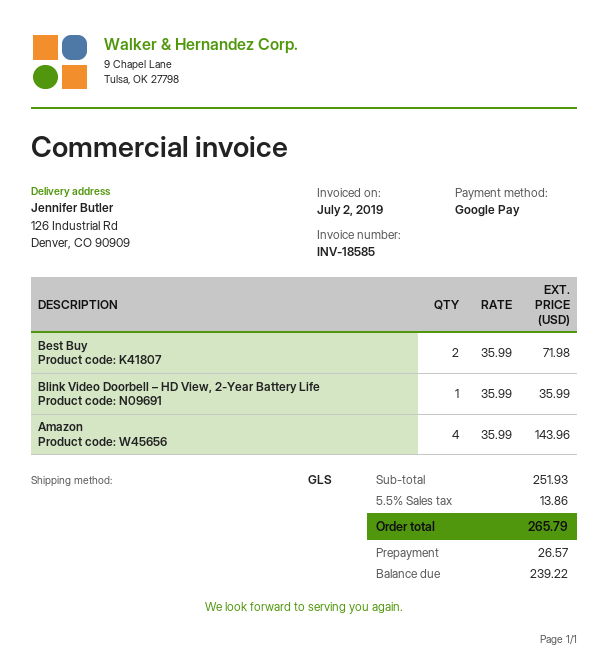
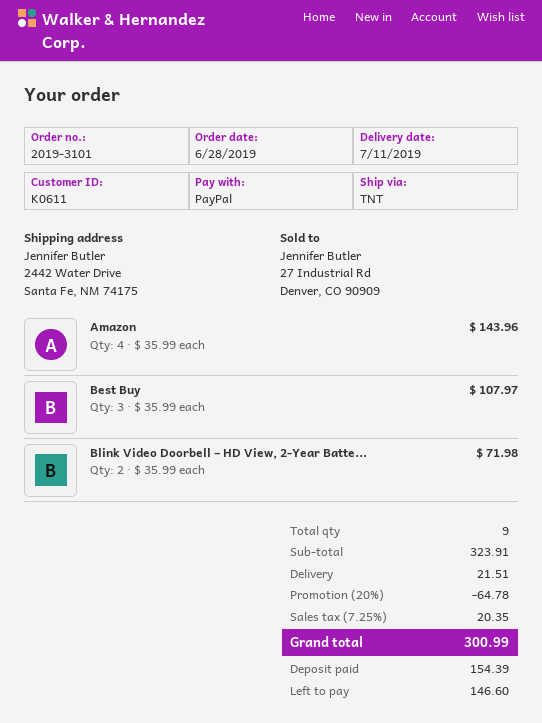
payment method: Google Pay -> PayPal
shipping method: GLS -> TNT
ship to: 126 Industrial Rd, Denver, CO 90909 -> 2442 Water Drive, Santa Fe, NM 74175
Best Buy: 2 x 35.99 = 71.98 -> 3 x 35.99 = 107.97
Blink Video Doorbell – HD View, 2-Year Battery Life: 1 x 35.99 = 35.99 -> 2 x 35.99 = 71.98
subtotal: 251.93 -> 323.91
discount: none -> 20% = 64.78
shipping: none -> 21.51
tax: 5.5% = 13.86 -> 7.25% = 20.35
total: 265.79 -> 300.99
deposit: 26.57 -> 154.39
balance: 239.22 -> 146.60

